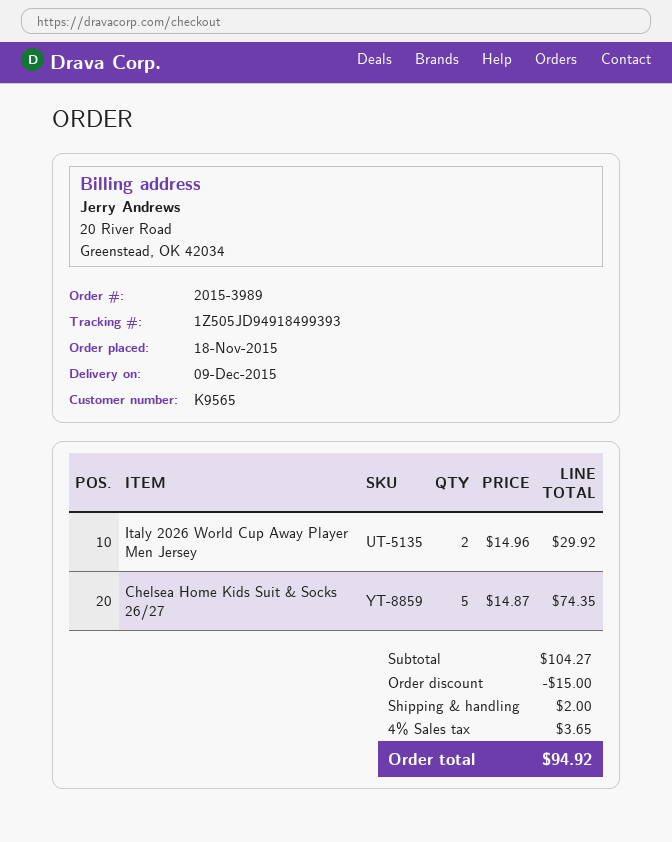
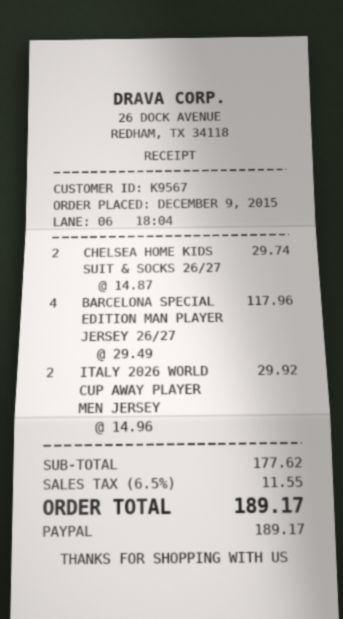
order date: 2015-11-18 -> 2015-12-09
customer number: K9565 -> K9567
Chelsea Home Kids Suit & Socks 26/27: 5 x 14.87 = 74.35 -> 2 x 14.87 = 29.74
BARCELONA SPECIAL EDITION MAN PLAYER JERSEY 26/27: none -> 4 x 29.49 = 117.96
subtotal: 104.27 -> 177.62
discount: 15.00 -> none
shipping: 2.00 -> none
tax: 4% = 3.65 -> 6.5% = 11.55
total: 94.92 -> 189.17

